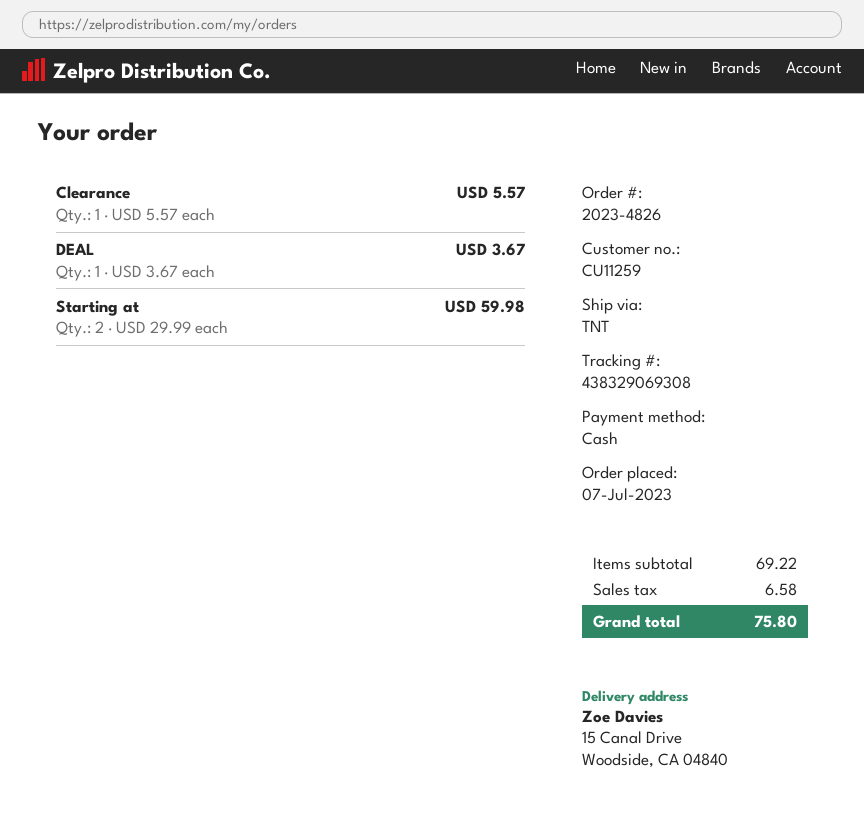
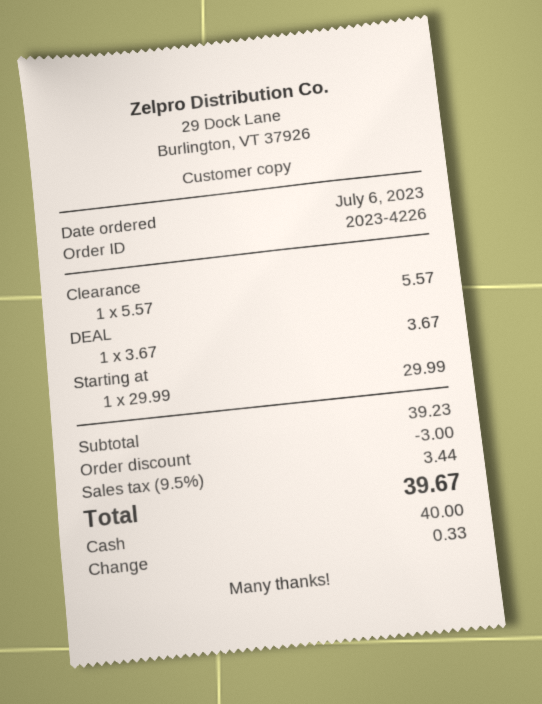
order number: 2023-4826 -> 2023-4226
order date: 2023-07-07 -> 2023-07-06
Starting at: 2 x 29.99 = 59.98 -> 1 x 29.99 = 29.99
subtotal: 69.22 -> 39.23
discount: none -> 3.00
tax: 6.58 -> 3.44
total: 75.80 -> 39.67

